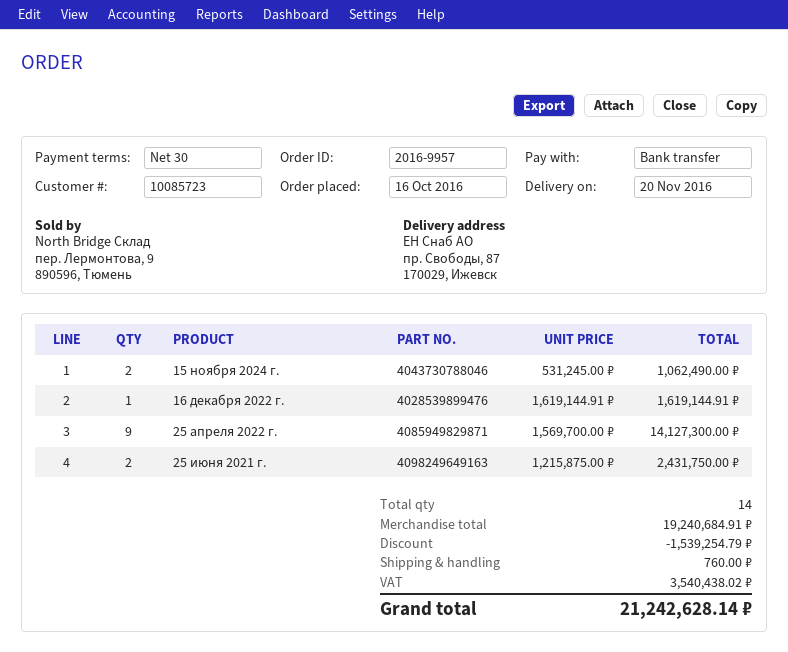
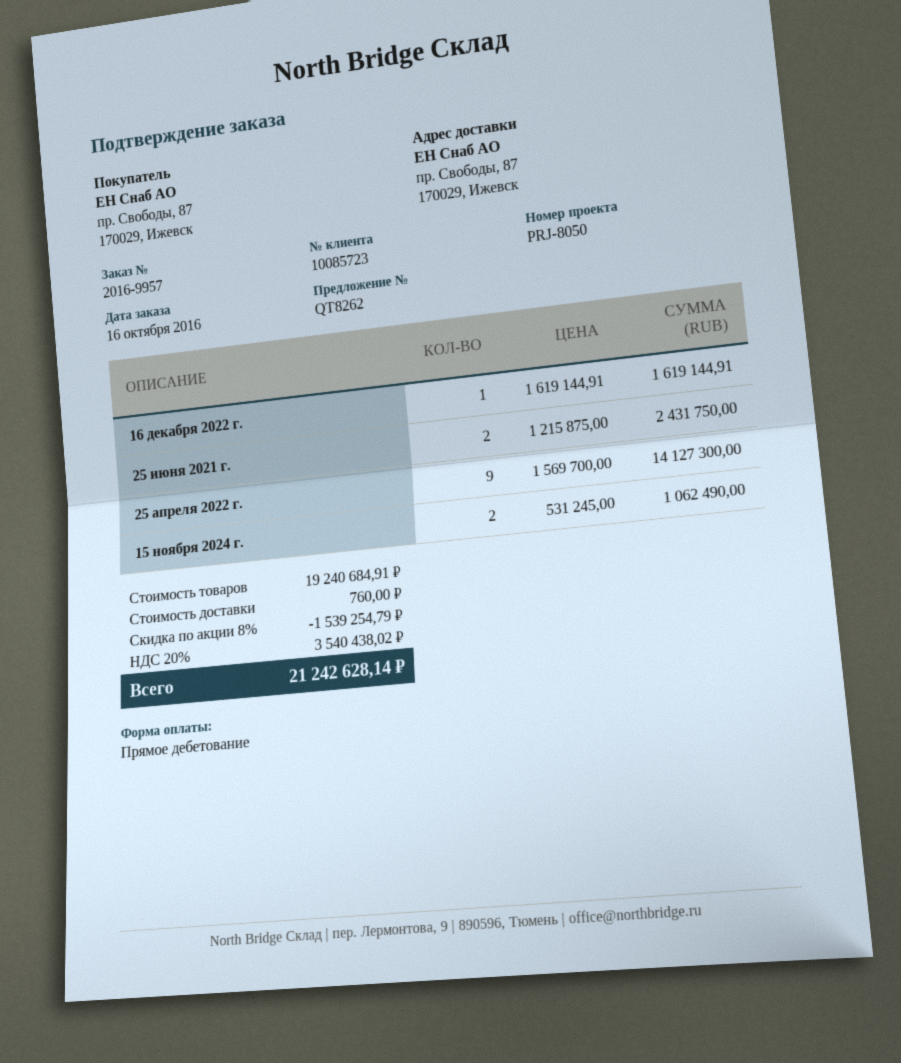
payment method: bank transfer -> direct debit

